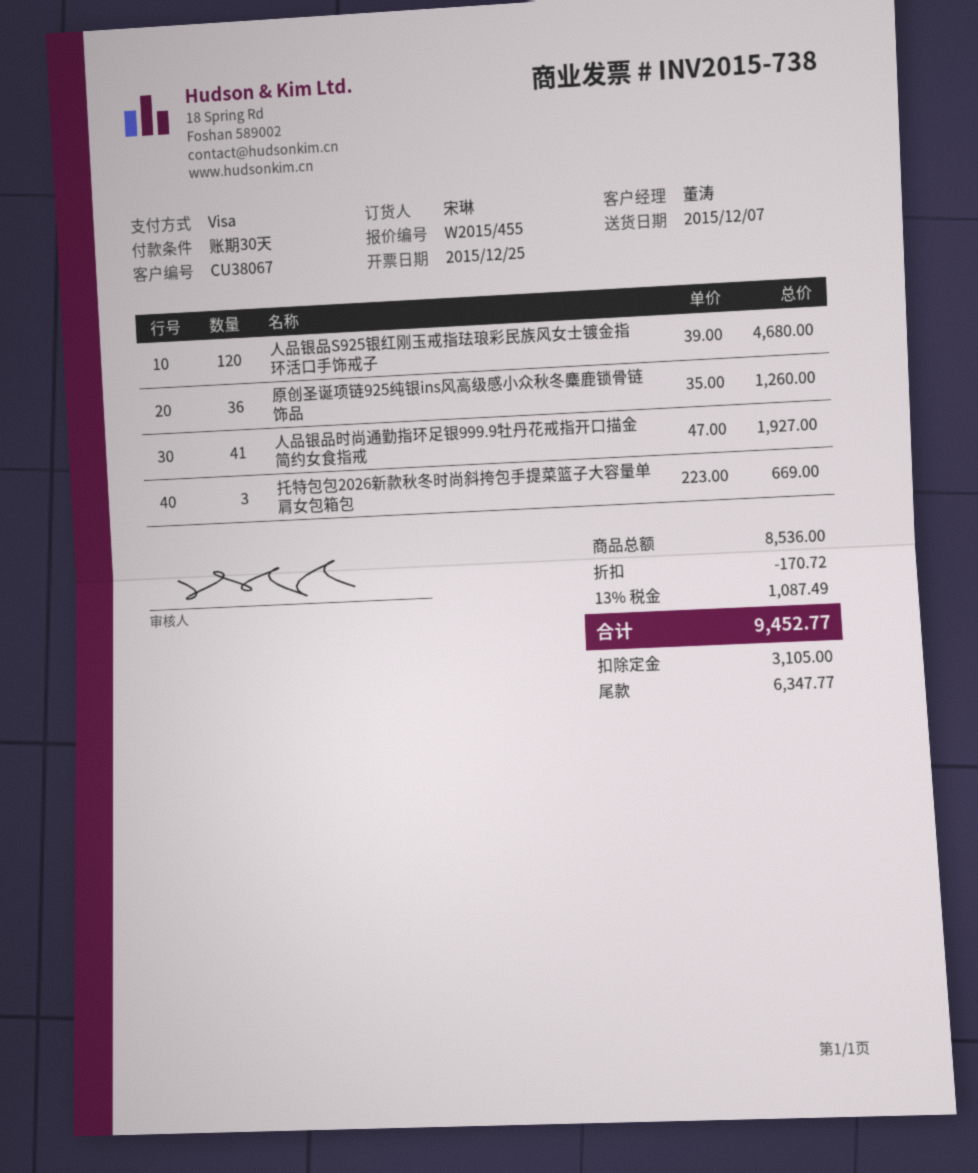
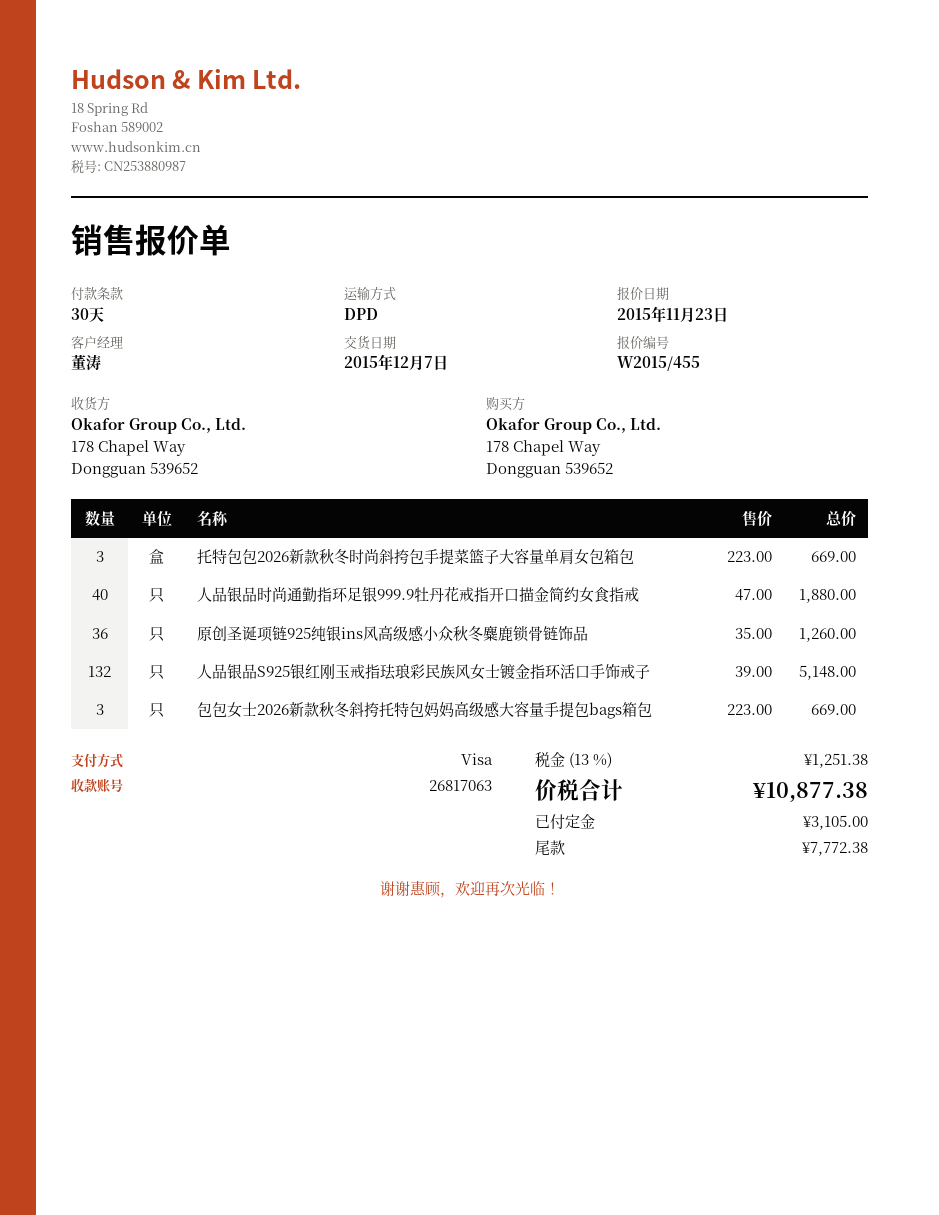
人品银品S925银红刚玉戒指珐琅彩民族风女士镀金指环活口手饰戒子: 120 x 39.00 = 4680.00 -> 132 x 39.00 = 5148.00
人品银品时尚通勤指环足银999.9牡丹花戒指开口描金简约女食指戒: 41 x 47.00 = 1927.00 -> 40 x 47.00 = 1880.00
包包女士2026新款秋冬斜挎托特包妈妈高级感大容量手提包bags箱包: none -> 3 x 223.00 = 669.00
discount: 170.72 -> none
tax: 13% = 1087.49 -> 13% = 1251.38
total: 9452.77 -> 10877.38
balance: 6347.77 -> 7772.38

